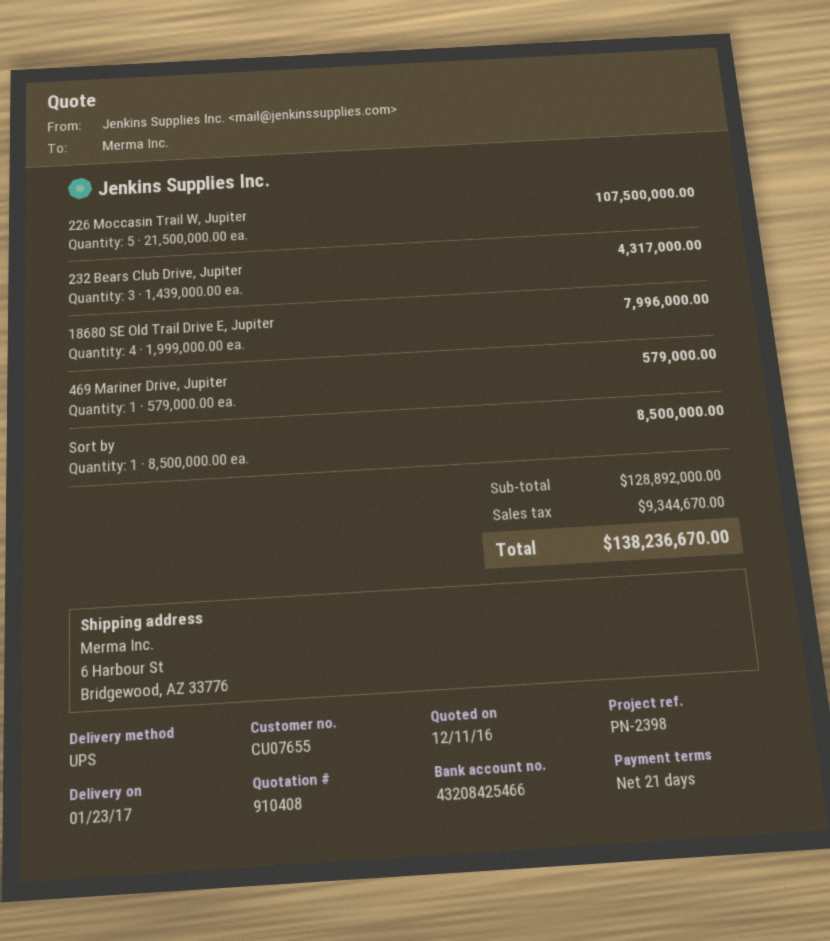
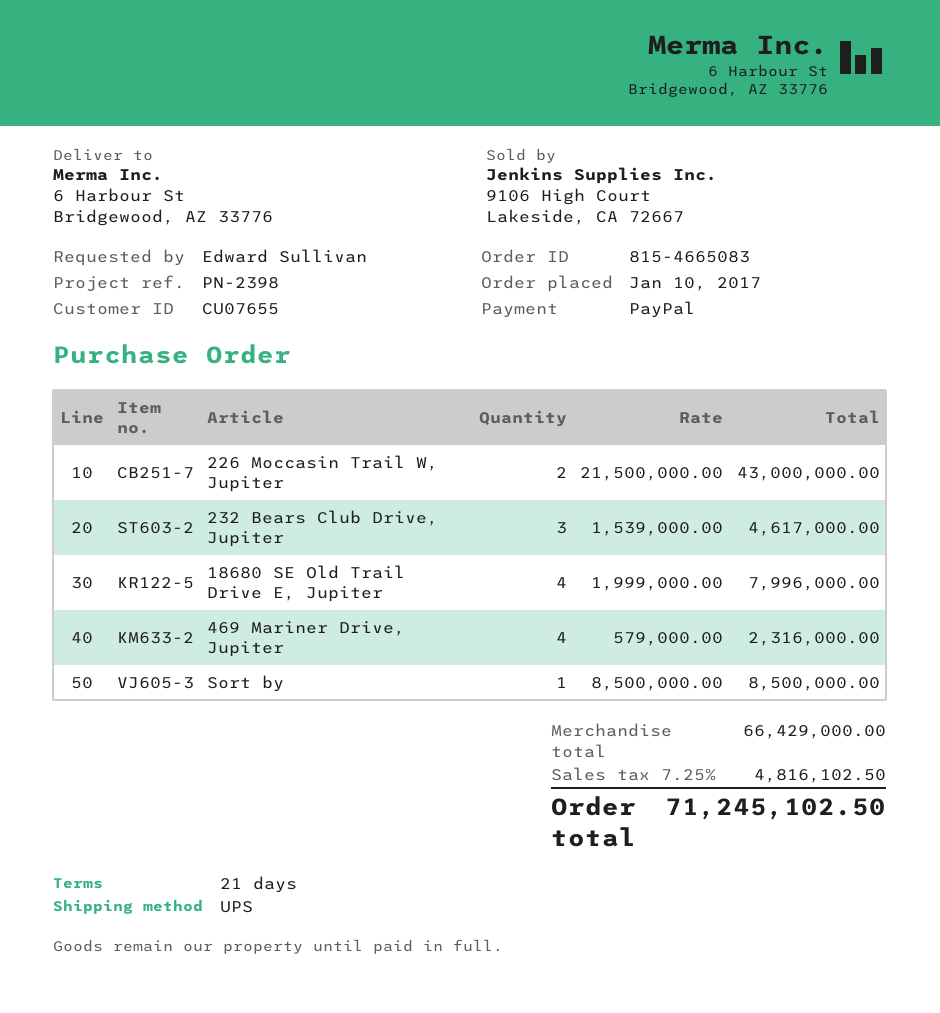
226 Moccasin Trail W, Jupiter: 5 x 21500000.00 = 107500000.00 -> 2 x 21500000.00 = 43000000.00
232 Bears Club Drive, Jupiter: 3 x 1439000.00 = 4317000.00 -> 3 x 1539000.00 = 4617000.00
469 Mariner Drive, Jupiter: 1 x 579000.00 = 579000.00 -> 4 x 579000.00 = 2316000.00
subtotal: 128892000.00 -> 66429000.00
tax: 9344670.00 -> 4816102.50
total: 138236670.00 -> 71245102.50

